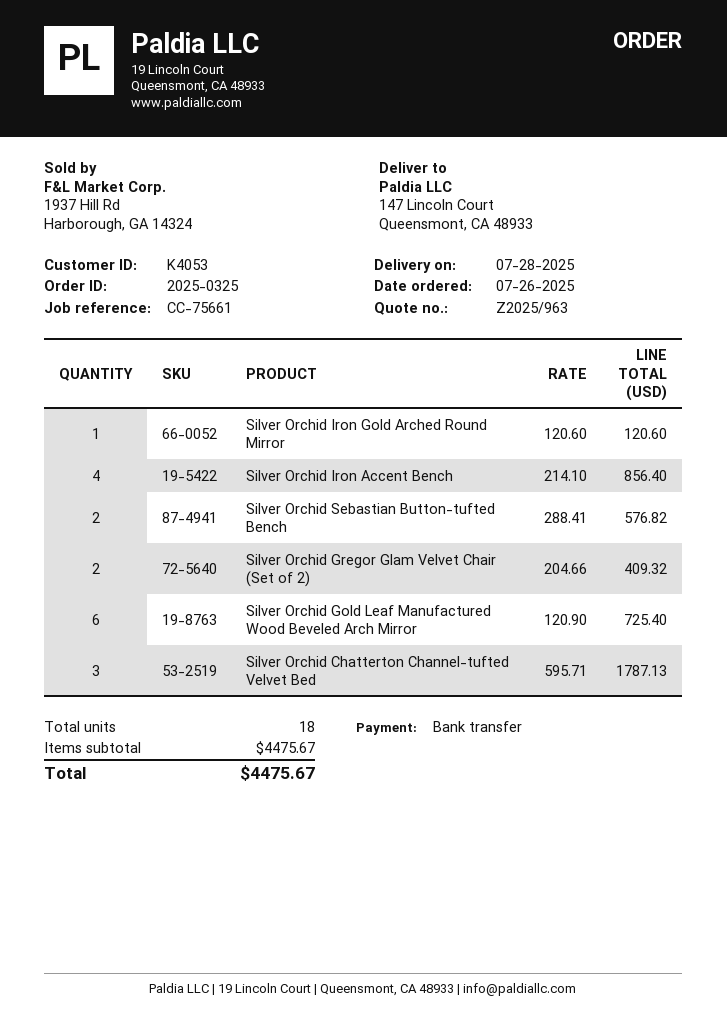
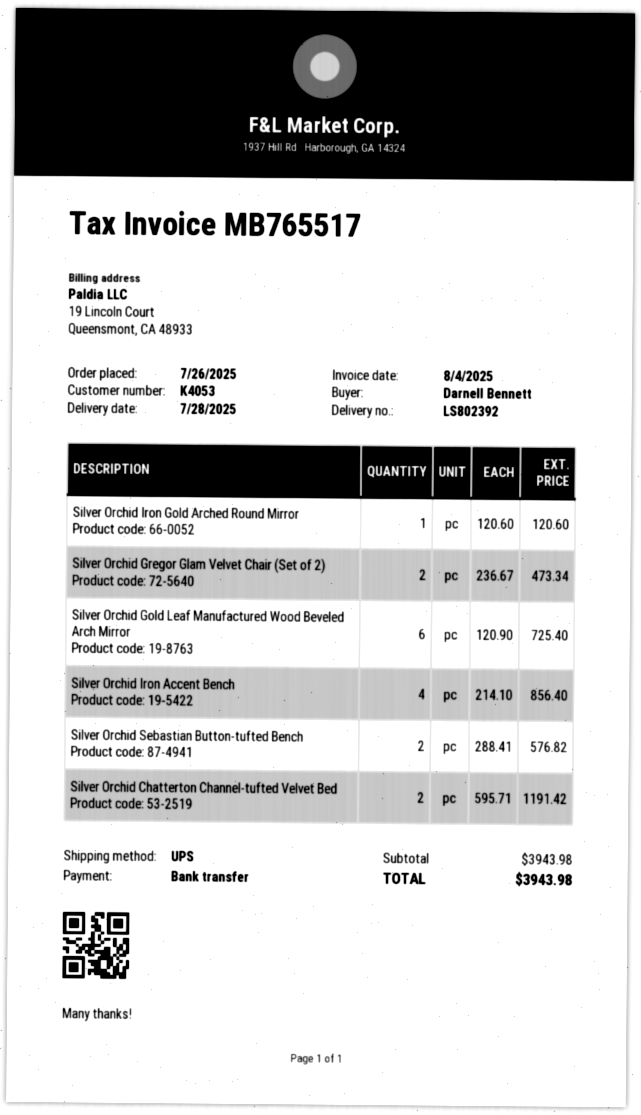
Silver Orchid Gregor Glam Velvet Chair (Set of 2): 2 x 204.66 = 409.32 -> 2 x 236.67 = 473.34
Silver Orchid Chatterton Channel-tufted Velvet Bed: 3 x 595.71 = 1787.13 -> 2 x 595.71 = 1191.42
subtotal: 4475.67 -> 3943.98
total: 4475.67 -> 3943.98

